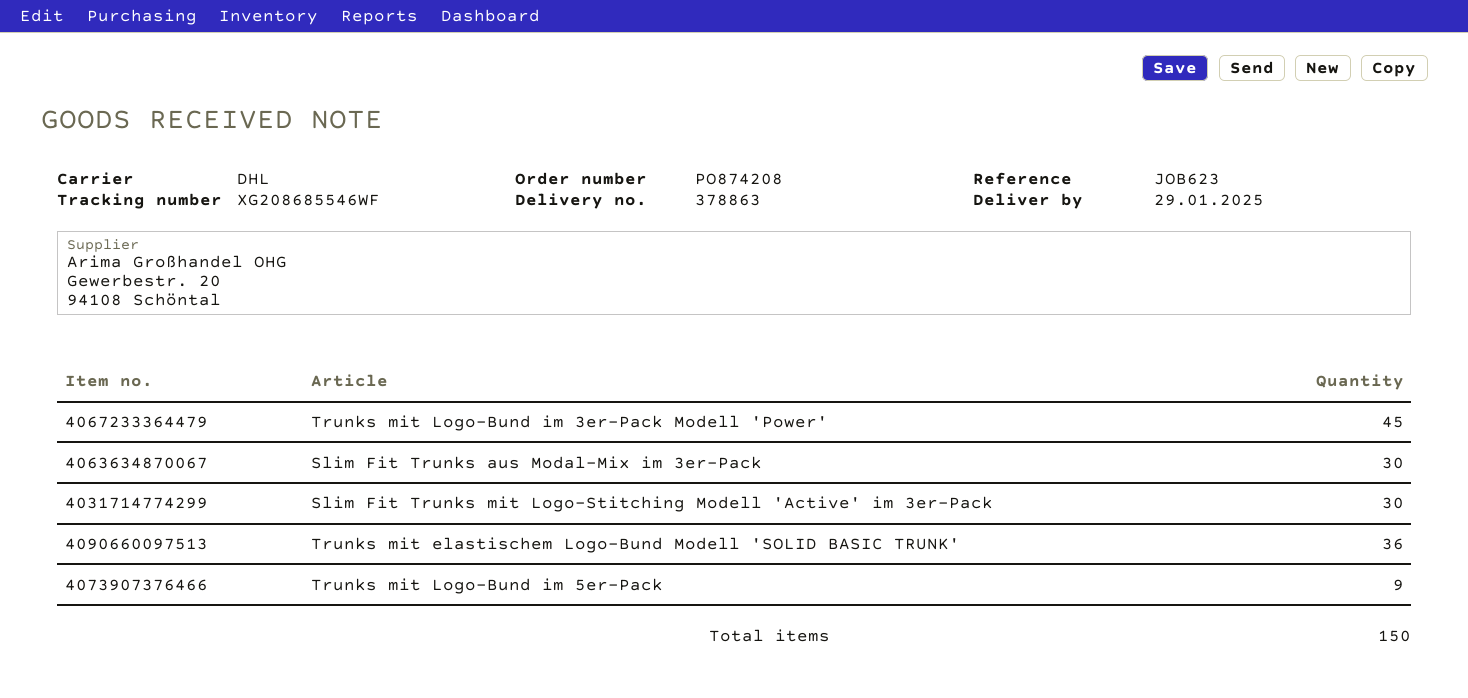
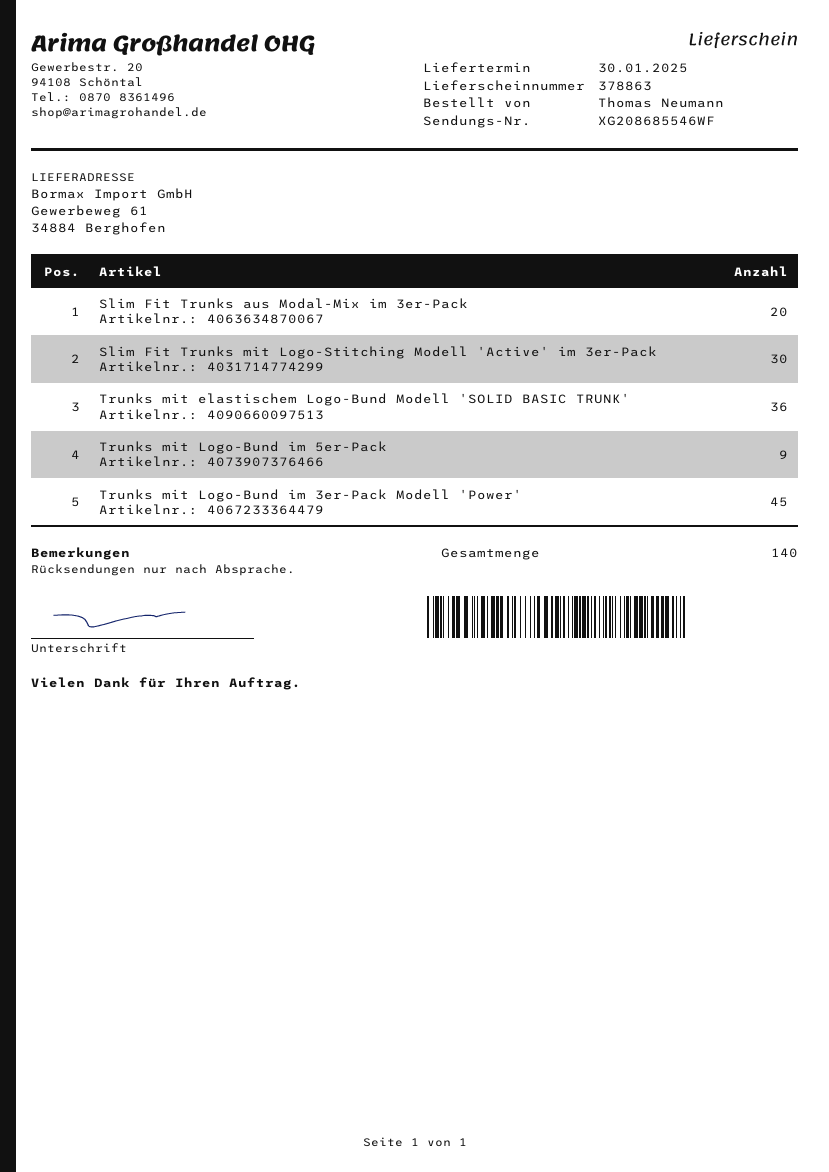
delivery date: 2025-01-29 -> 2025-01-30
Slim Fit Trunks aus Modal-Mix im 3er-Pack: 30 -> 20
total quantity: 150 -> 140

